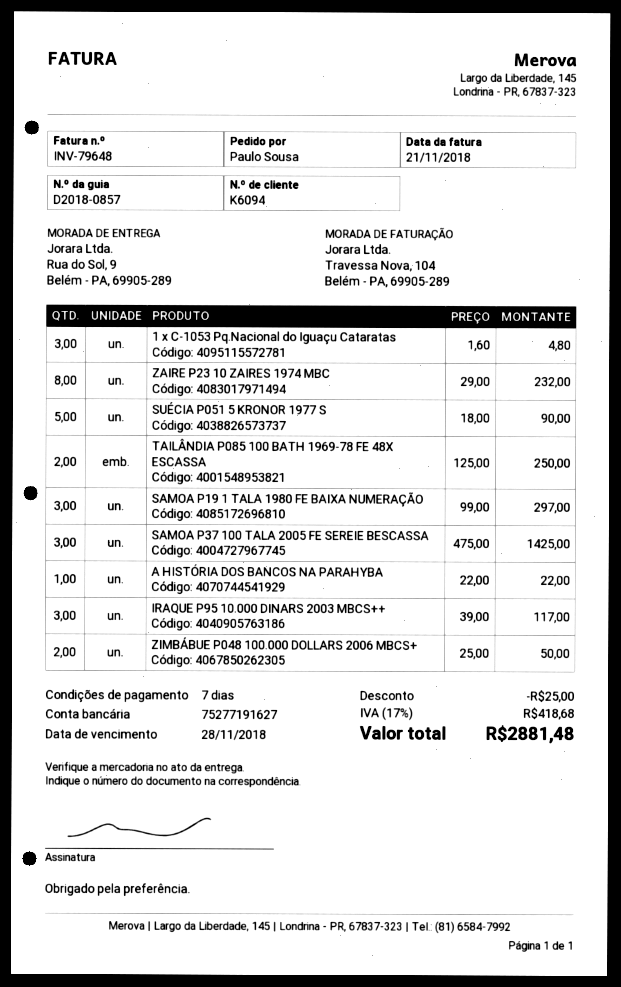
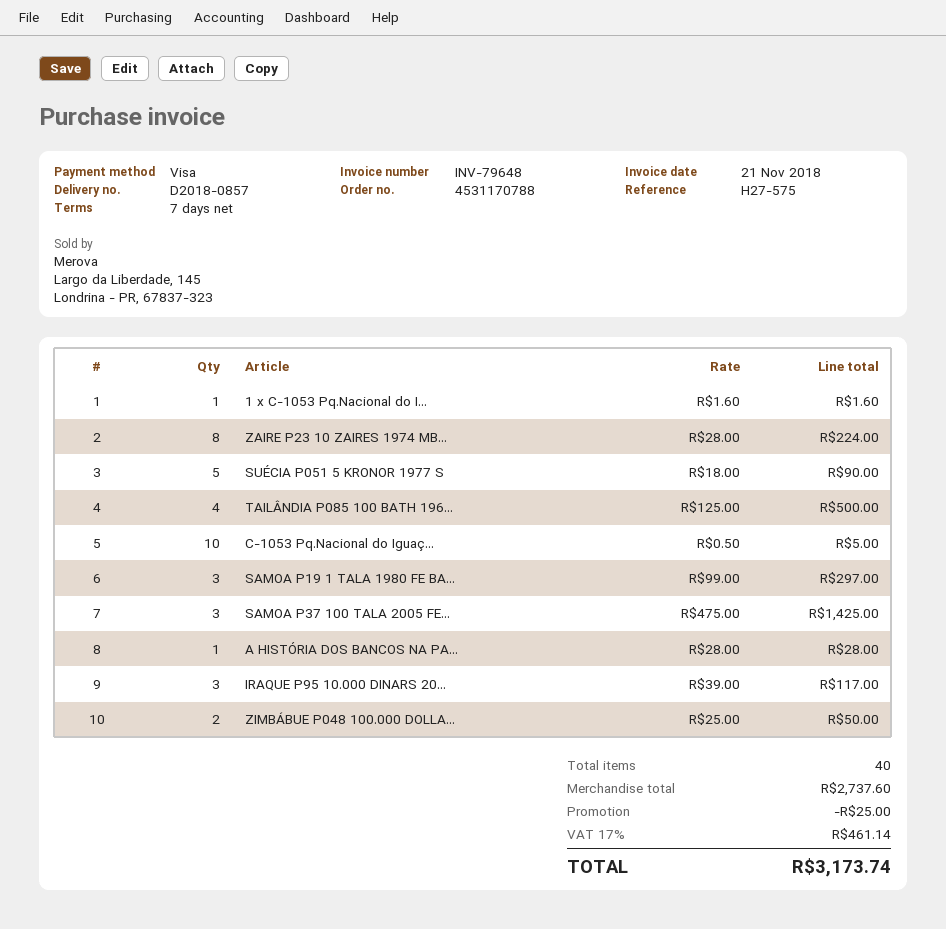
1 x C-1053 Pq.Nacional do Iguaçu Cataratas: 3 x 1.60 = 4.80 -> 1 x 1.60 = 1.60
ZAIRE P23 10 ZAIRES 1974 MBC: 8 x 29.00 = 232.00 -> 8 x 28.00 = 224.00
TAILÂNDIA P085 100 BATH 1969-78 FE 48X ESCASSA: 2 x 125.00 = 250.00 -> 4 x 125.00 = 500.00
A HISTÓRIA DOS BANCOS NA PARAHYBA: 1 x 22.00 = 22.00 -> 1 x 28.00 = 28.00
C-1053 Pq.Nacional do Iguaç...: none -> 10 x 0.50 = 5.00
tax: 17% = 418.68 -> 17% = 461.14
total: 2881.48 -> 3173.74

